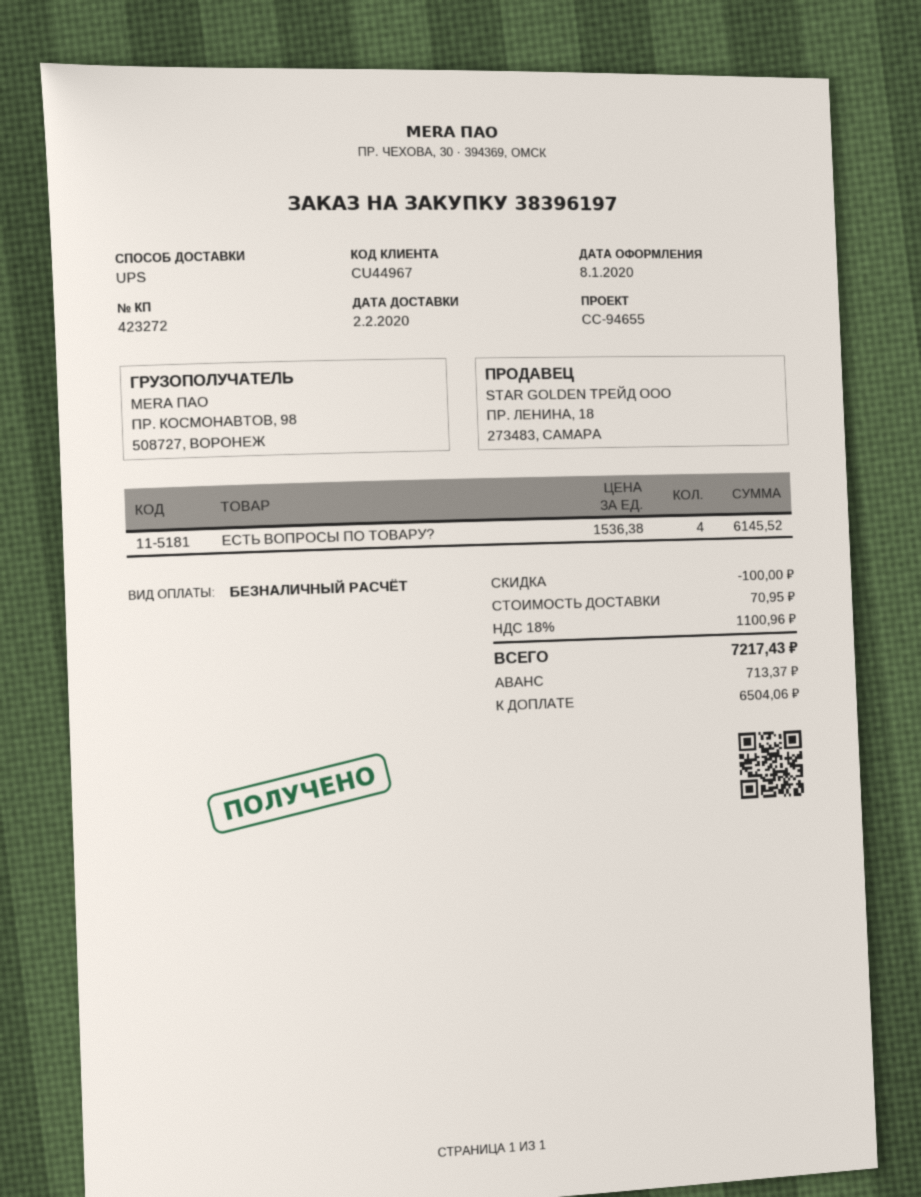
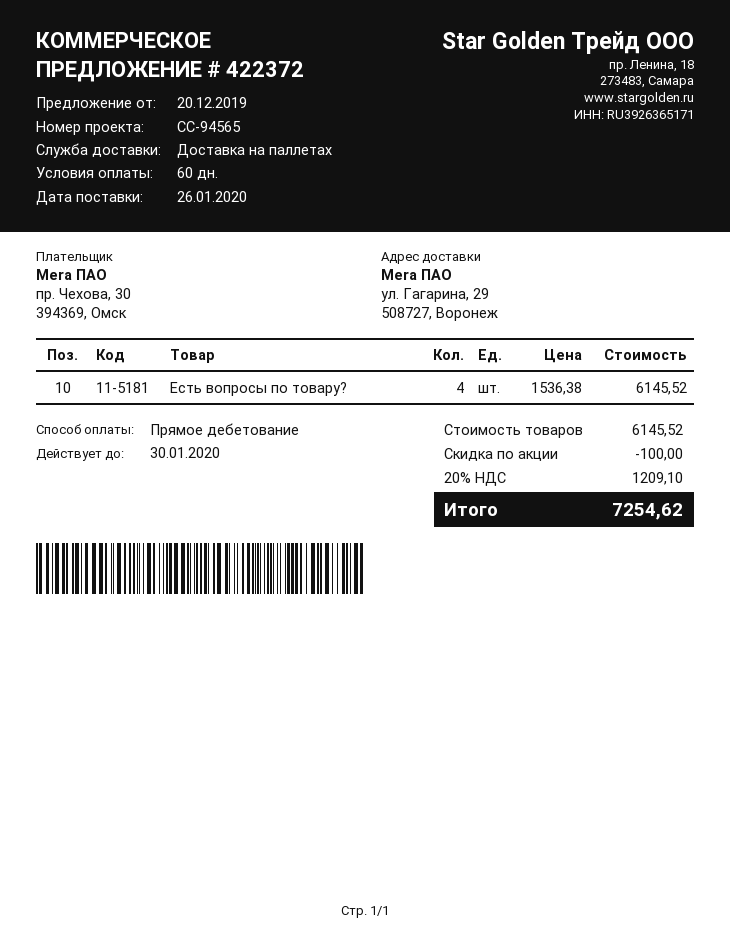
quote number: 423272 -> 422372
delivery date: 2020-02-02 -> 2020-01-26
reference: CC-94655 -> CC-94565
payment method: bank transfer -> direct debit
shipping method: UPS -> pallet freight
ship to: ПР. КОСМОНАВТОВ, 98, 508727, ВОРОНЕЖ -> ул. Гагарина, 29, 508727, Воронеж
shipping: 70.95 -> none
tax: 18% = 1100.96 -> 20% = 1209.10
total: 7217.43 -> 7254.62

